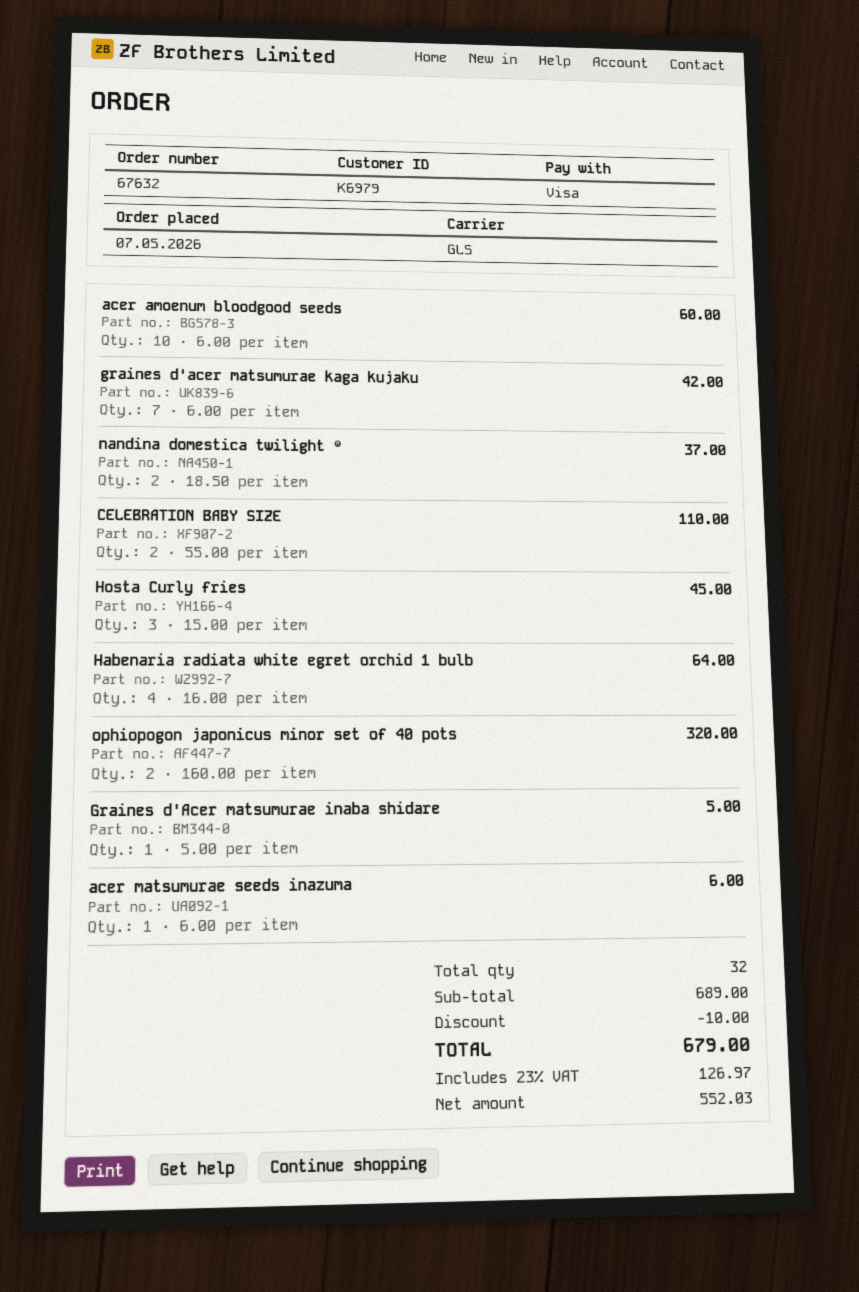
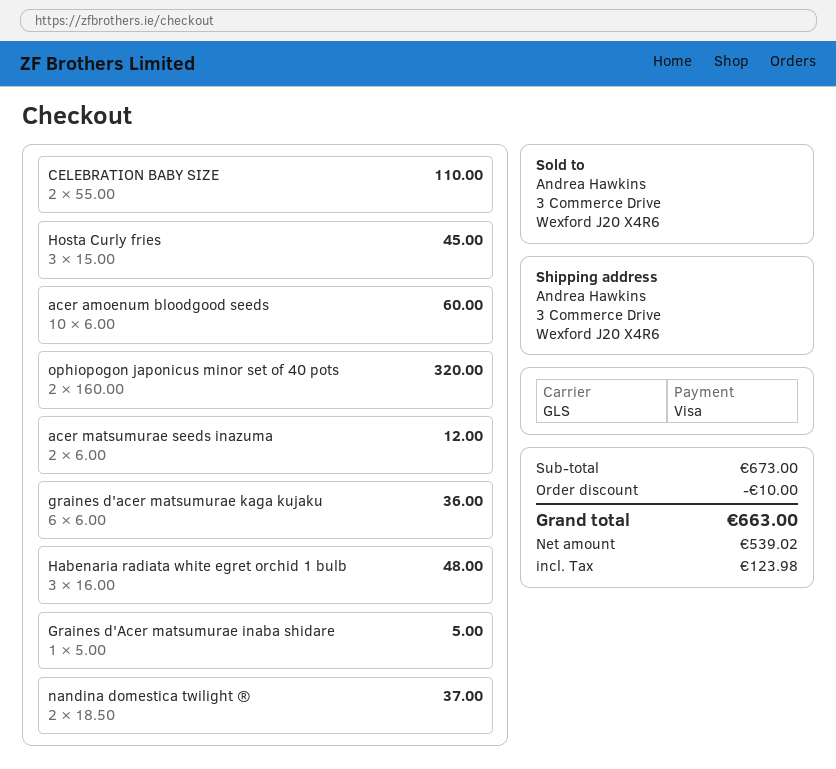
graines d'acer matsumurae kaga kujaku: 7 x 6.00 = 42.00 -> 6 x 6.00 = 36.00
Habenaria radiata white egret orchid 1 bulb: 4 x 16.00 = 64.00 -> 3 x 16.00 = 48.00
acer matsumurae seeds inazuma: 1 x 6.00 = 6.00 -> 2 x 6.00 = 12.00
subtotal: 689.00 -> 673.00
net: 552.03 -> 539.02
tax: 126.97 -> 123.98
total: 679.00 -> 663.00

